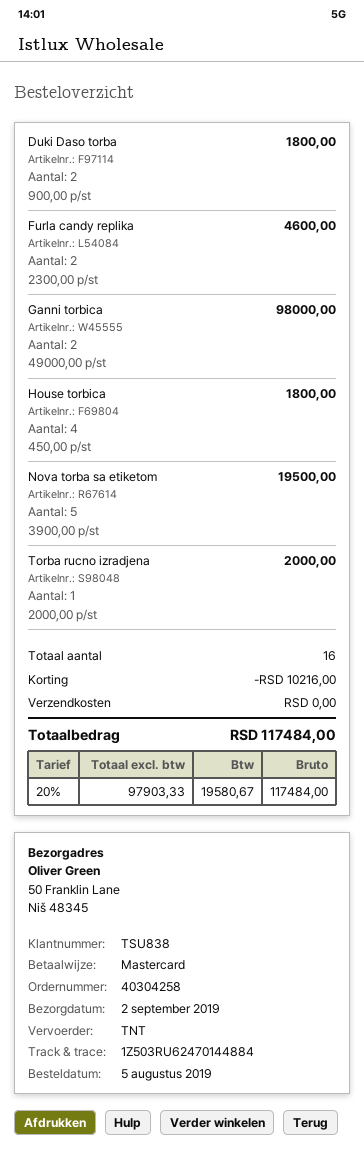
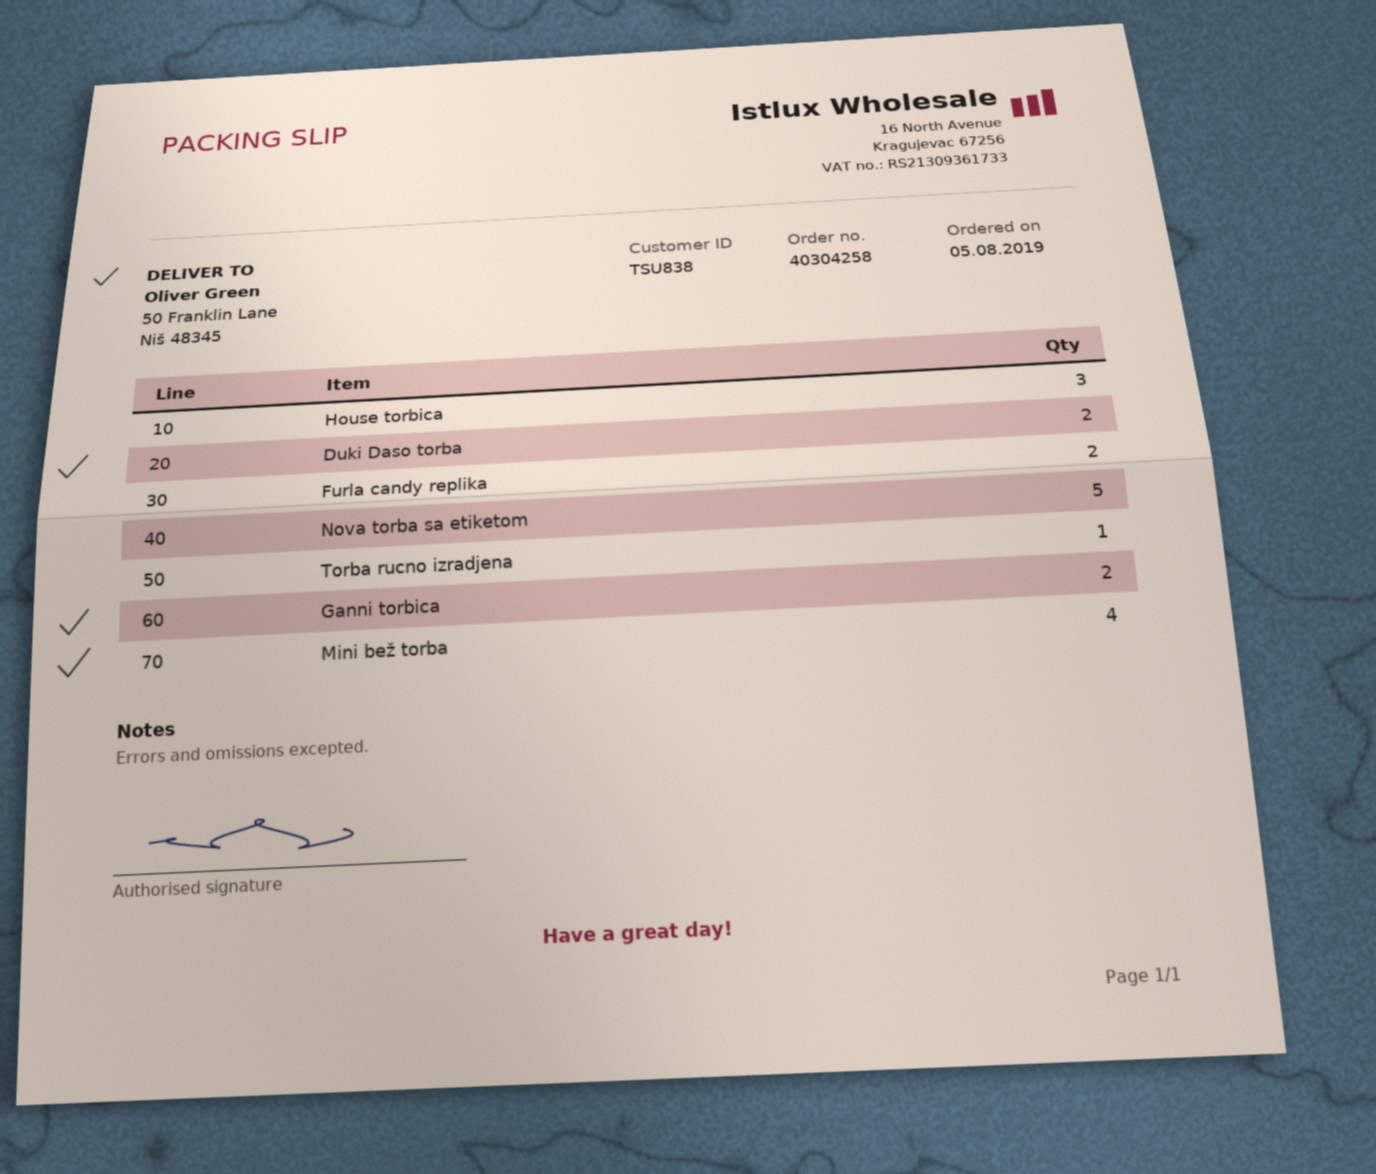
House torbica: 4 -> 3
Mini bež torba: none -> 4

